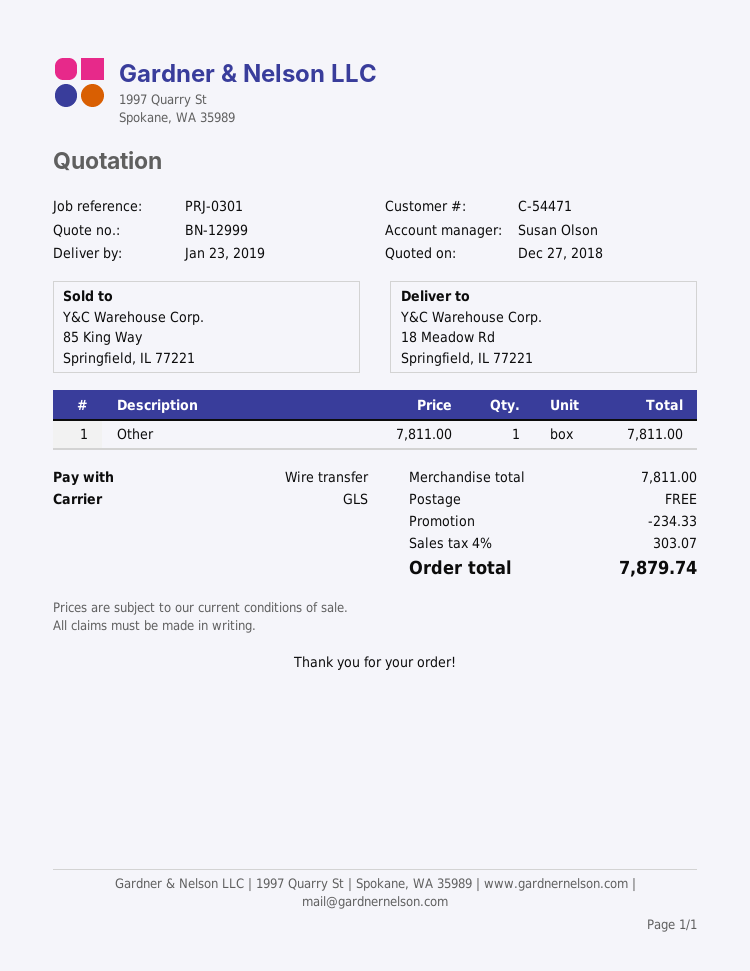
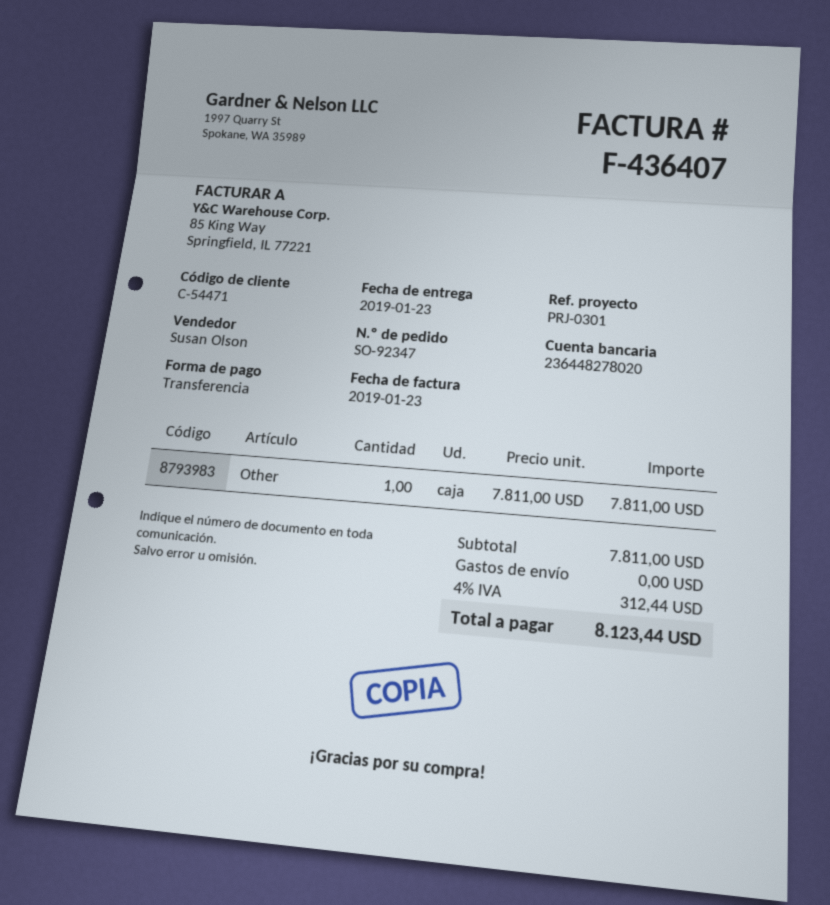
discount: 234.33 -> none
tax: 4% = 303.07 -> 4% = 312.44
total: 7879.74 -> 8123.44

